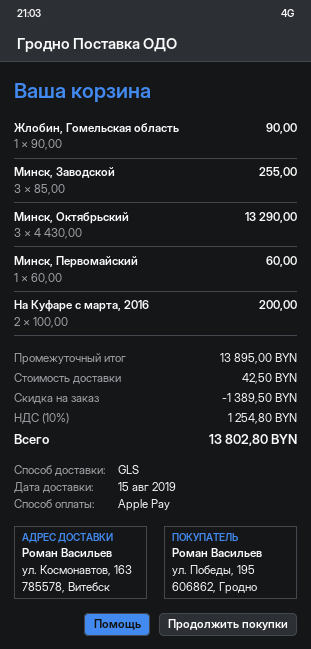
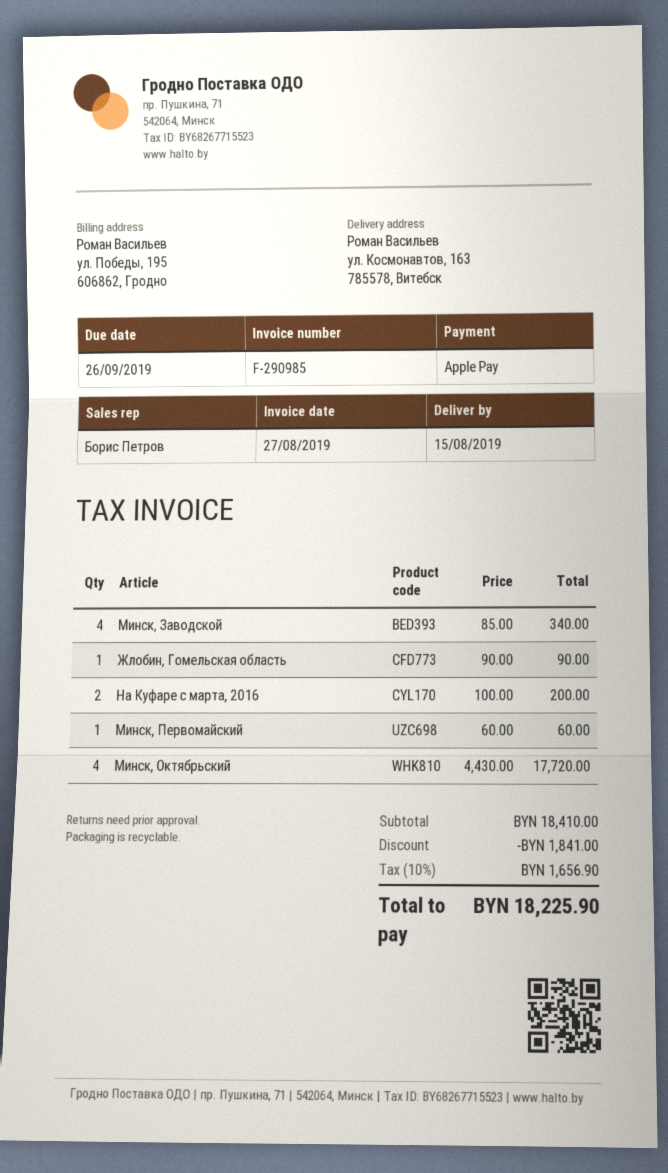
Минск, Заводской: 3 x 85.00 = 255.00 -> 4 x 85.00 = 340.00
Минск, Октябрьский: 3 x 4430.00 = 13290.00 -> 4 x 4430.00 = 17720.00
subtotal: 13895.00 -> 18410.00
discount: 1389.50 -> 1841.00
shipping: 42.50 -> none
tax: 10% = 1254.80 -> 10% = 1656.90
total: 13802.80 -> 18225.90

